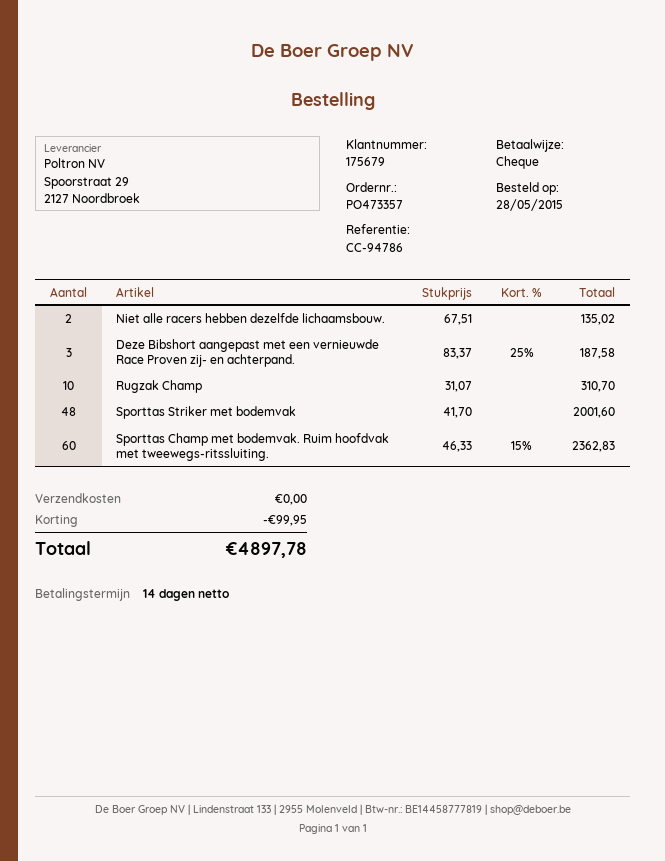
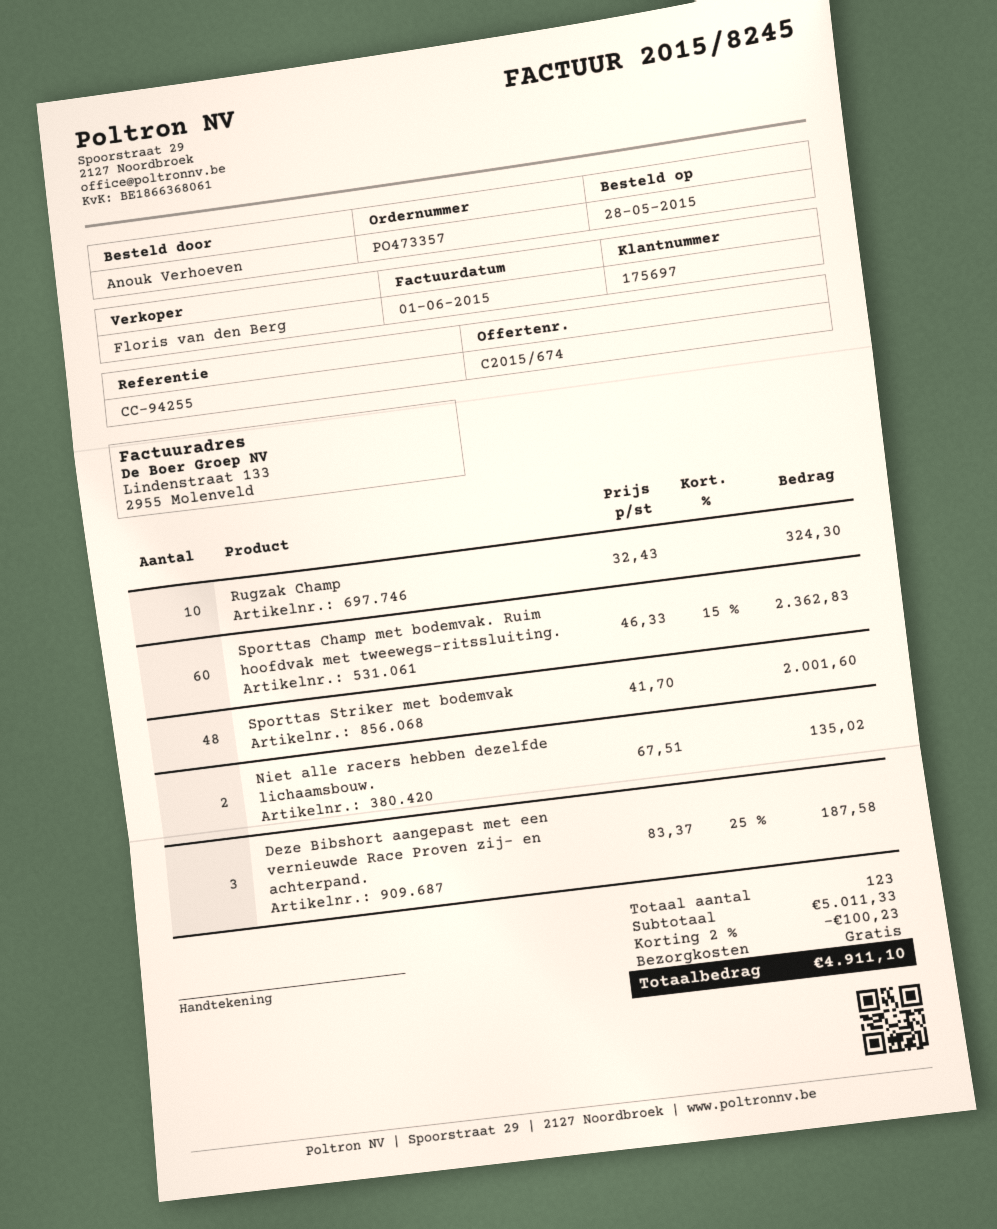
customer number: 175679 -> 175697
reference: CC-94786 -> CC-94255
Rugzak Champ: 10 x 31.07 = 310.70 -> 10 x 32.43 = 324.30
discount: 99.95 -> 100.23
total: 4897.78 -> 4911.10

